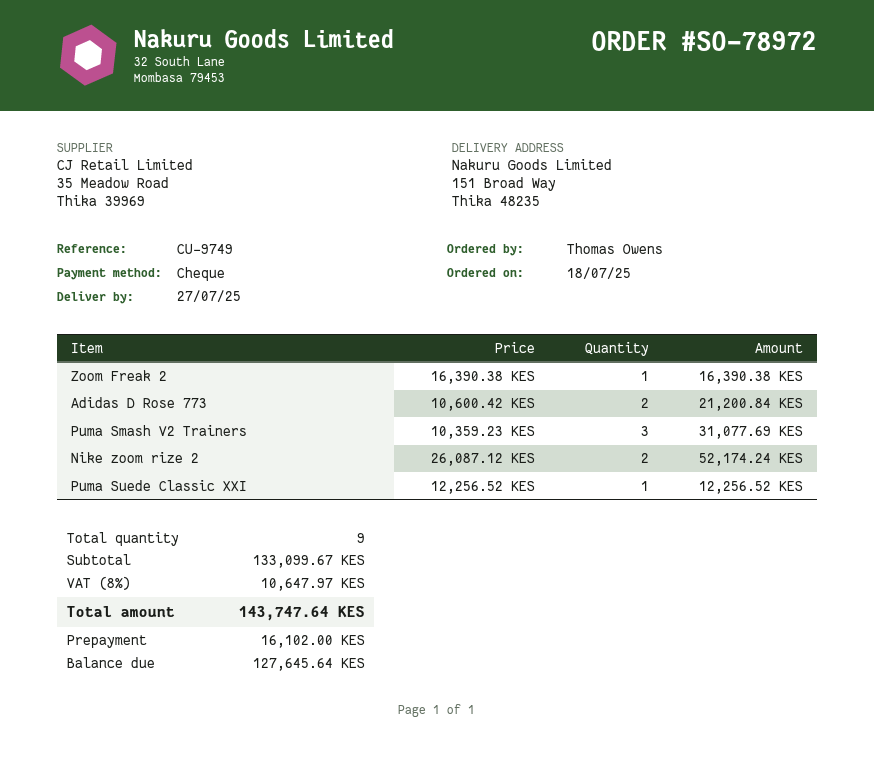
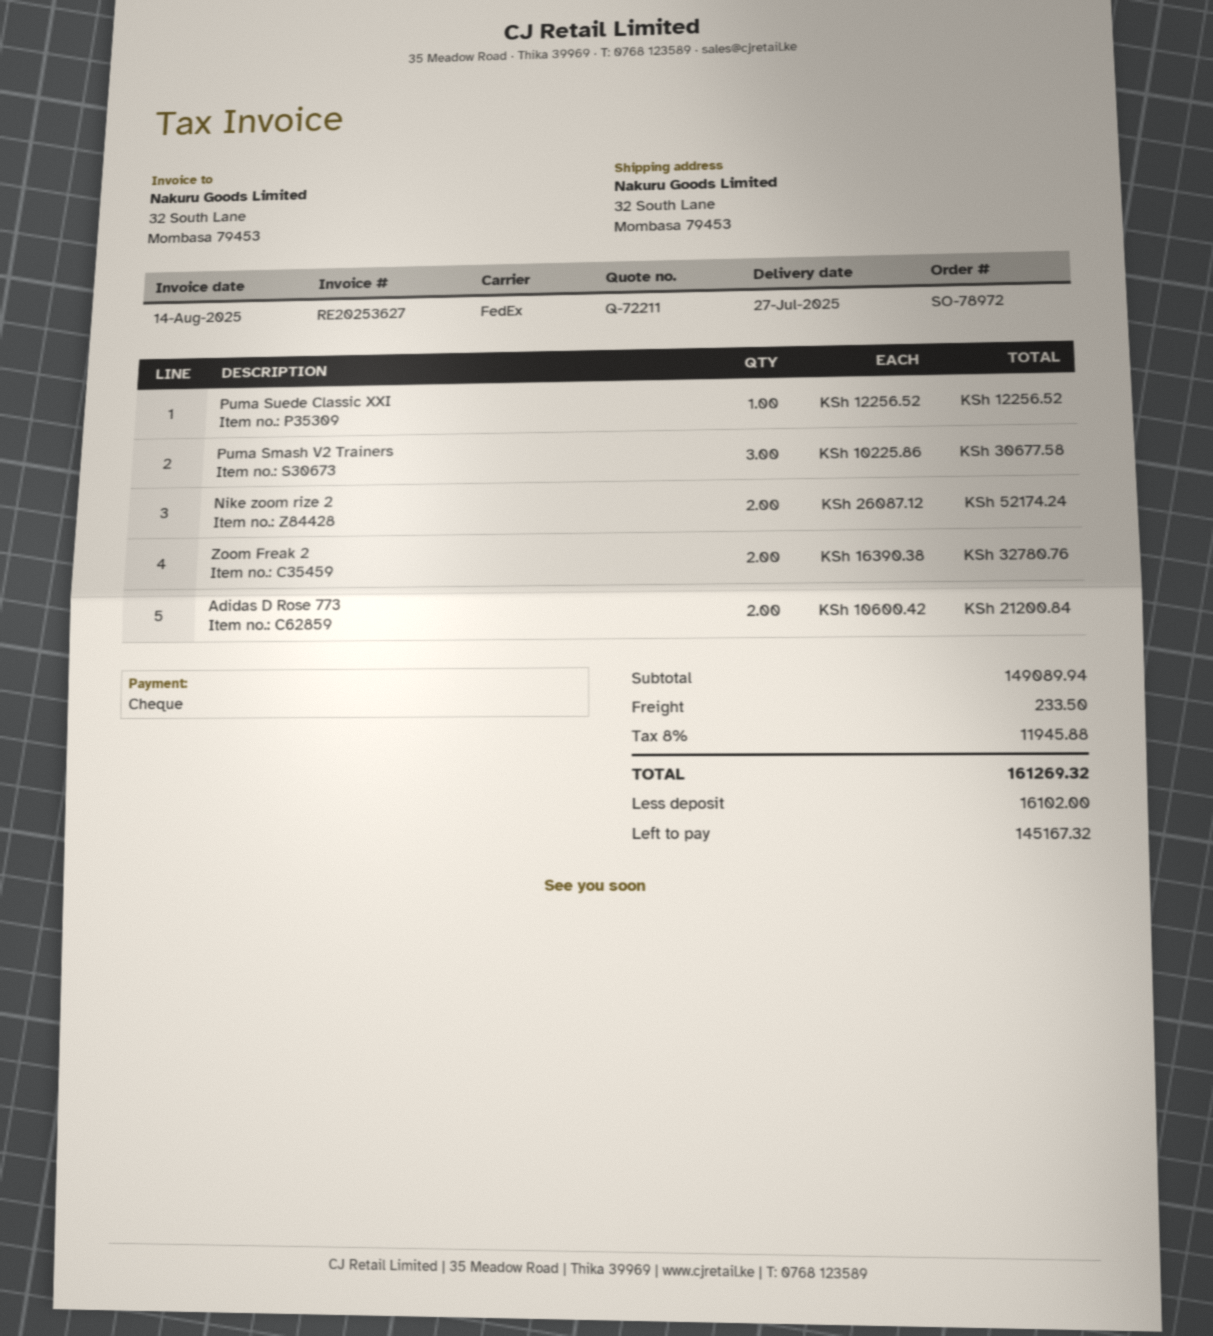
ship to: 151 Broad Way, Thika 48235 -> 32 South Lane, Mombasa 79453
Zoom Freak 2: 1 x 16390.38 = 16390.38 -> 2 x 16390.38 = 32780.76
Puma Smash V2 Trainers: 3 x 10359.23 = 31077.69 -> 3 x 10225.86 = 30677.58
subtotal: 133099.67 -> 149089.94
shipping: none -> 233.50
tax: 8% = 10647.97 -> 8% = 11945.88
total: 143747.64 -> 161269.32
balance: 127645.64 -> 145167.32

